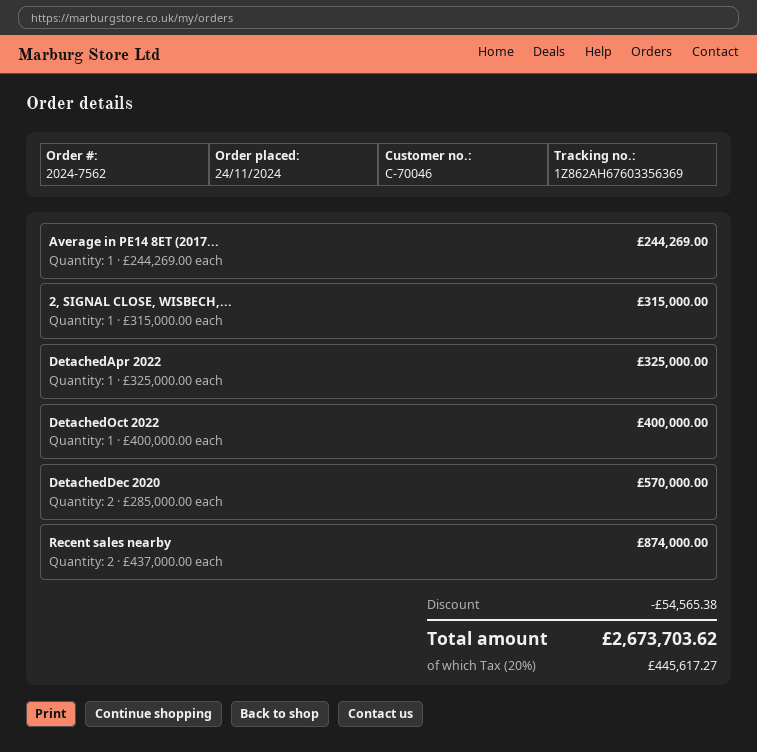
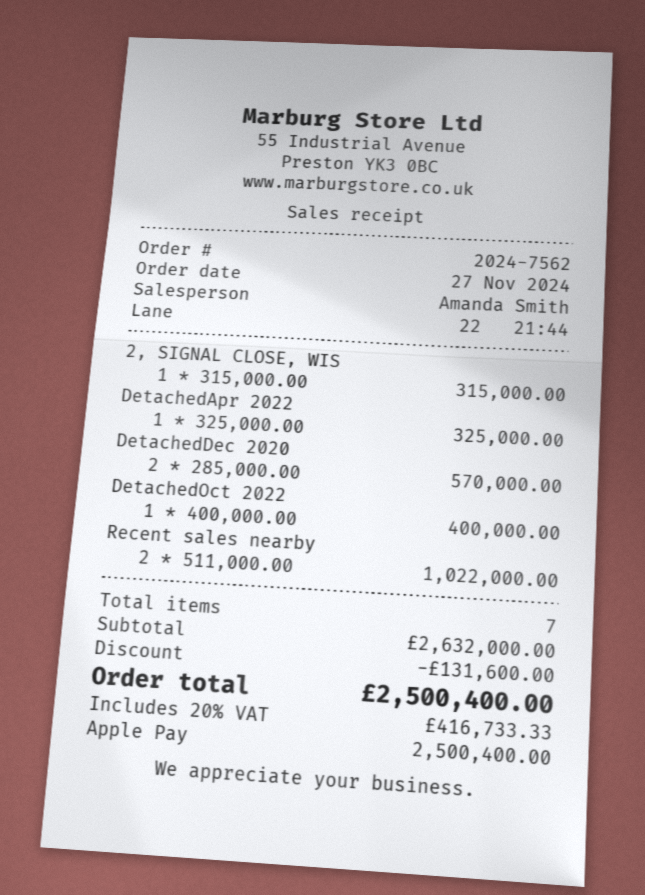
order date: 2024-11-24 -> 2024-11-27
Average in PE14 8ET (2017...: 1 x 244269.00 = 244269.00 -> none
Recent sales nearby: 2 x 437000.00 = 874000.00 -> 2 x 511000.00 = 1022000.00
discount: 54565.38 -> 131600.00
tax: 20% = 445617.27 -> 20% = 416733.33
total: 2673703.62 -> 2500400.00

